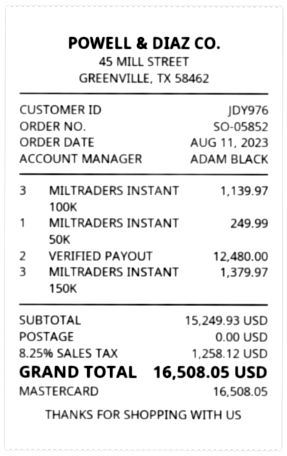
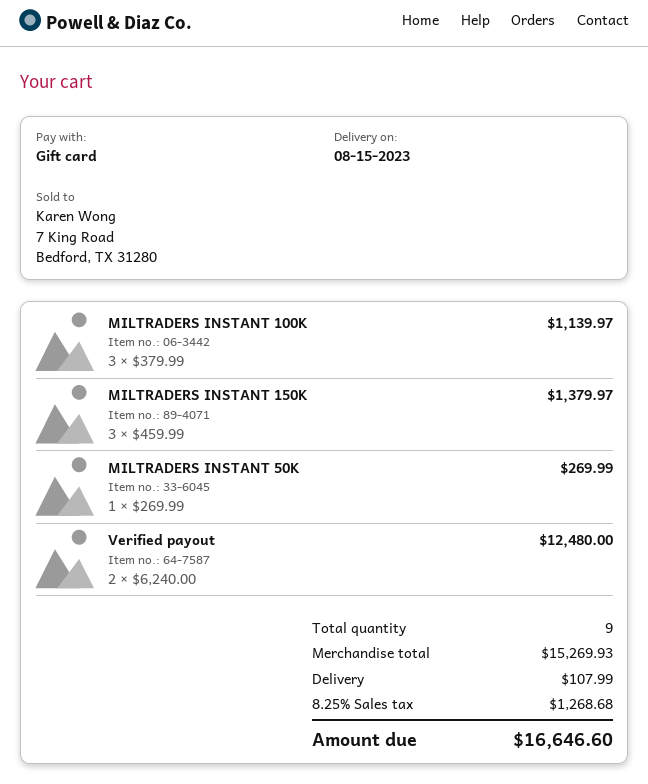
payment method: Mastercard -> gift card
MILTRADERS INSTANT 50K: 1 for 249.99 -> 1 for 269.99
subtotal: 15249.93 -> 15269.93
shipping: 0.00 -> 107.99
tax: 8.25% = 1258.12 -> 8.25% = 1268.68
total: 16508.05 -> 16646.60

